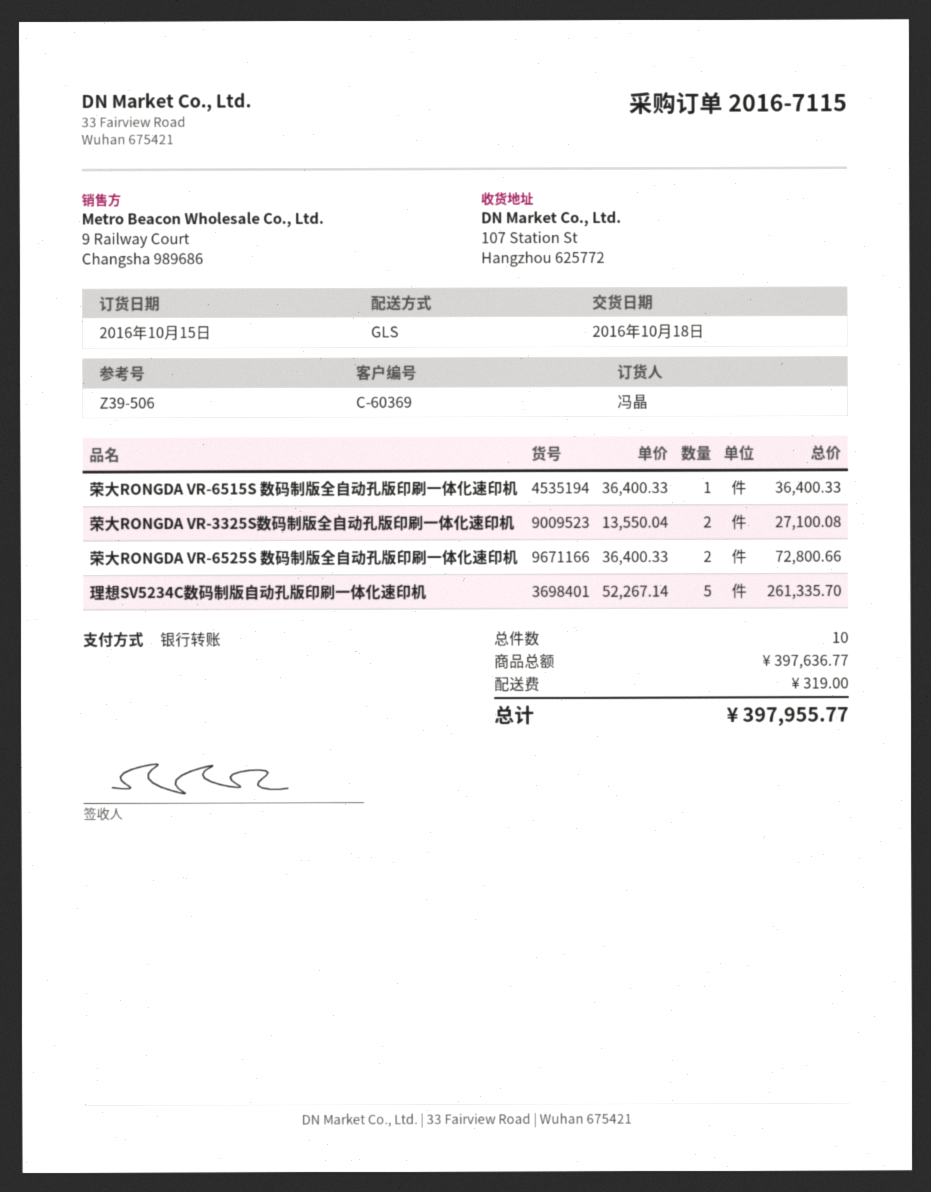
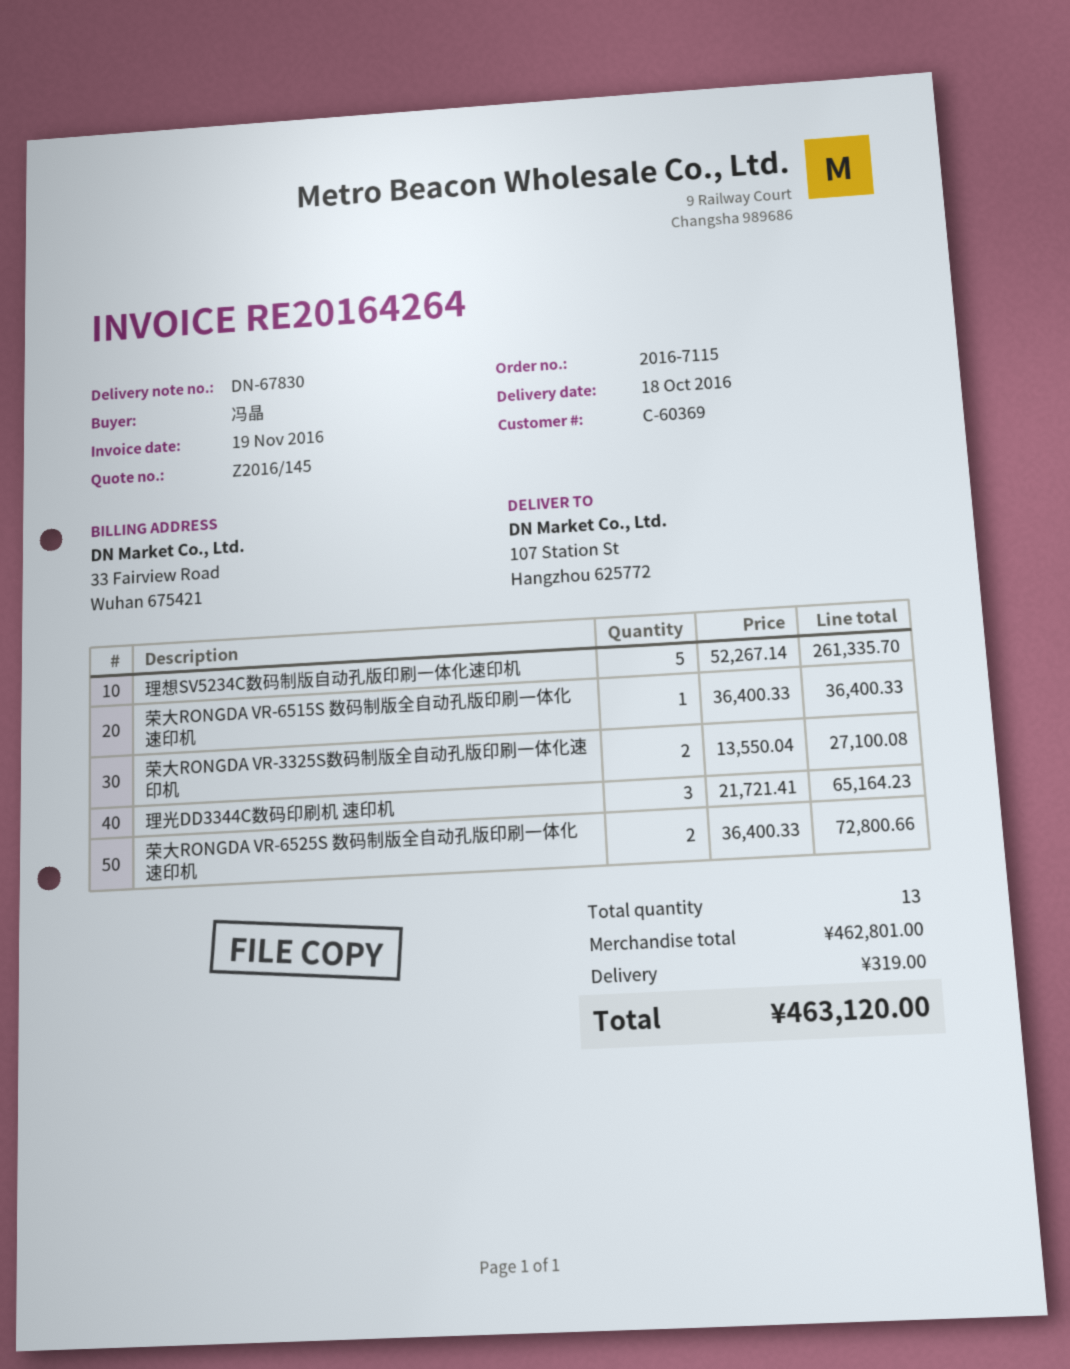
理光DD3344C数码印刷机 速印机: none -> 3 x 21721.41 = 65164.23
total quantity: 10 -> 13
subtotal: 397636.77 -> 462801.00
total: 397955.77 -> 463120.00

